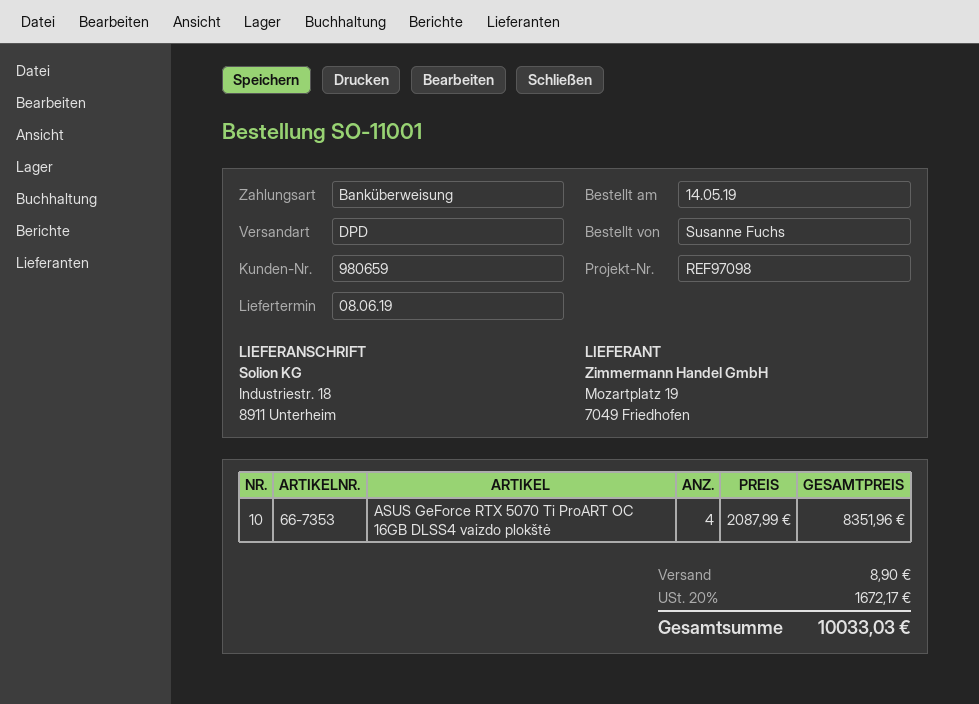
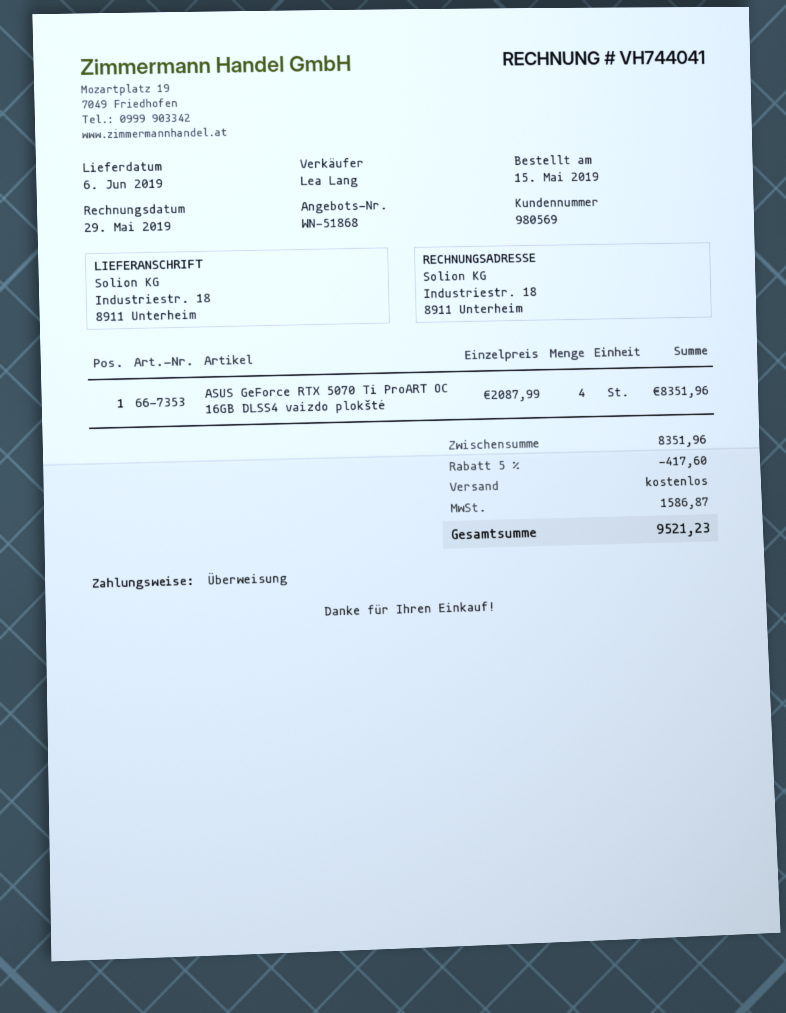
order date: 2019-05-14 -> 2019-05-15
delivery date: 2019-06-08 -> 2019-06-06
customer number: 980659 -> 980569
discount: none -> 5% = 417.60
shipping: 8.90 -> 0.00
tax: 1672.17 -> 1586.87
total: 10033.03 -> 9521.23

